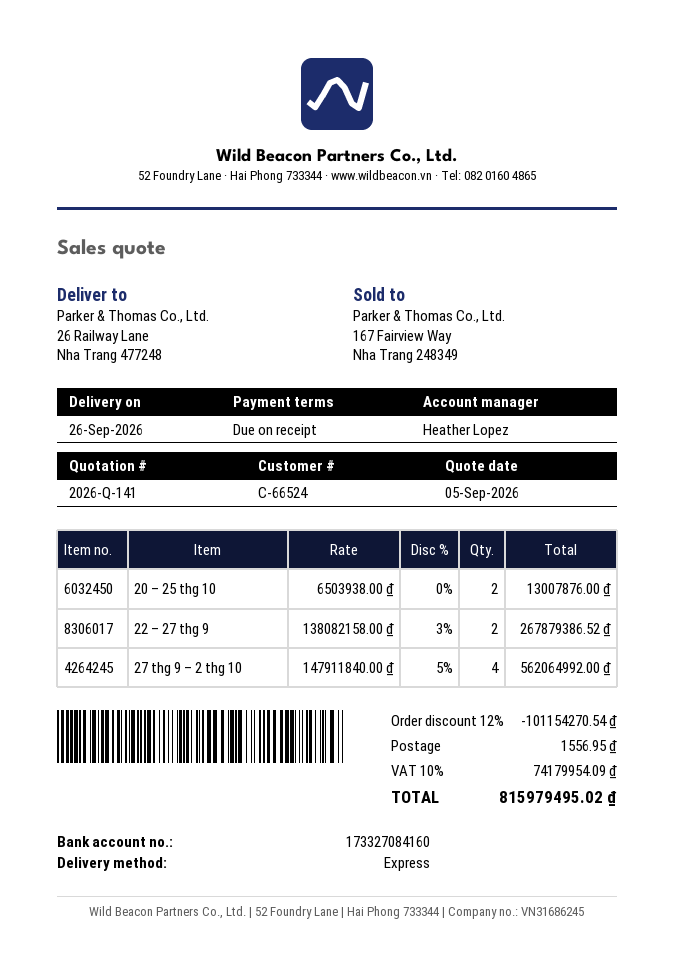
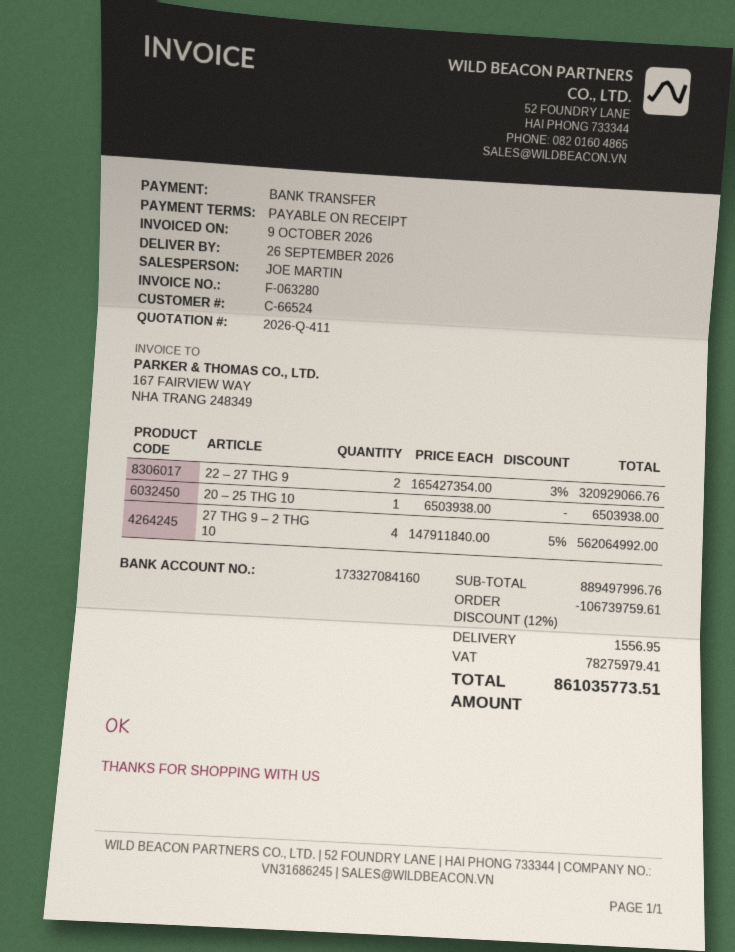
quote number: 2026-Q-141 -> 2026-Q-411
sales rep: Heather Lopez -> JOE MARTIN
20 – 25 thg 10: 2 x 6503938.00 = 13007876.00 -> 1 x 6503938.00 = 6503938.00
22 – 27 thg 9: 2 x 138082158.00 - 3% = 267879386.52 -> 2 x 165427354.00 - 3% = 320929066.76
discount: 12% = 101154270.54 -> 12% = 106739759.61
tax: 74179954.09 -> 78275979.41
total: 815979495.02 -> 861035773.51

